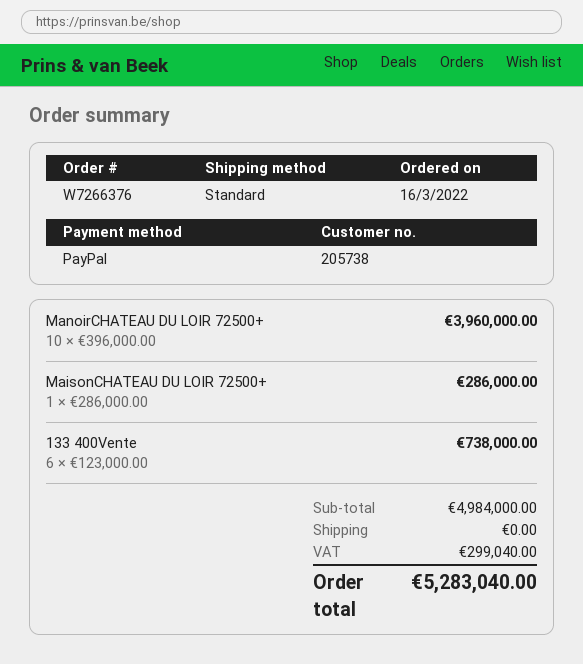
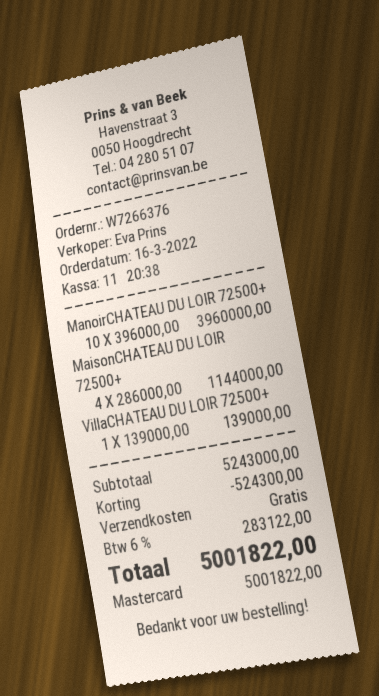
payment method: PayPal -> Mastercard
MaisonCHATEAU DU LOIR 72500+: 1 x 286000.00 = 286000.00 -> 4 x 286000.00 = 1144000.00
133 400Vente: 6 x 123000.00 = 738000.00 -> none
VillaCHATEAU DU LOIR 72500+: none -> 1 x 139000.00 = 139000.00
subtotal: 4984000.00 -> 5243000.00
discount: none -> 524300.00
tax: 299040.00 -> 283122.00
total: 5283040.00 -> 5001822.00

